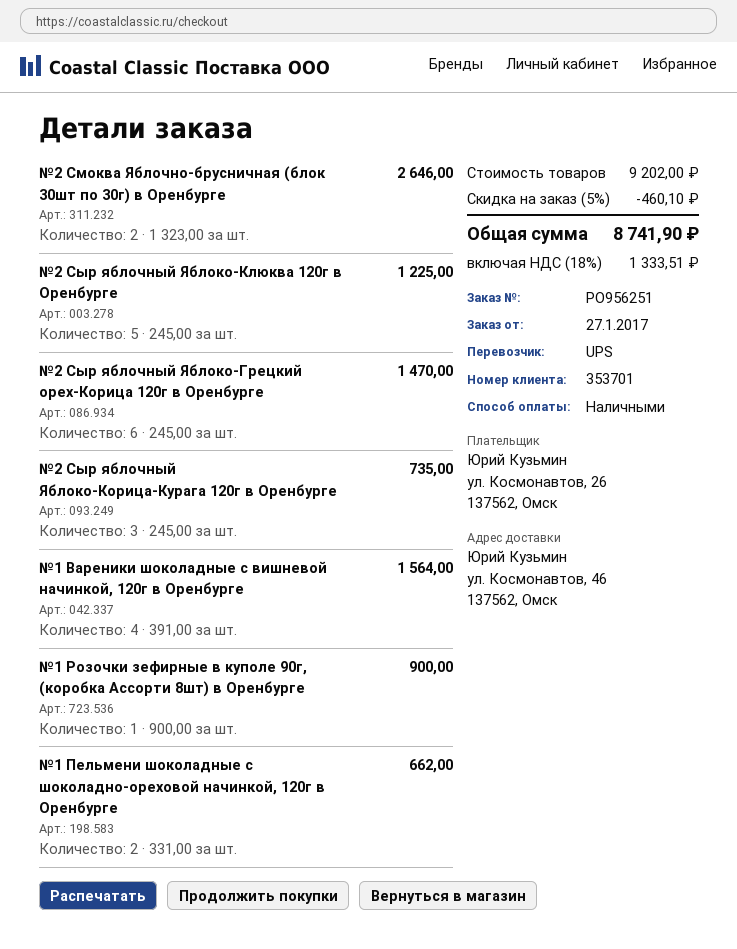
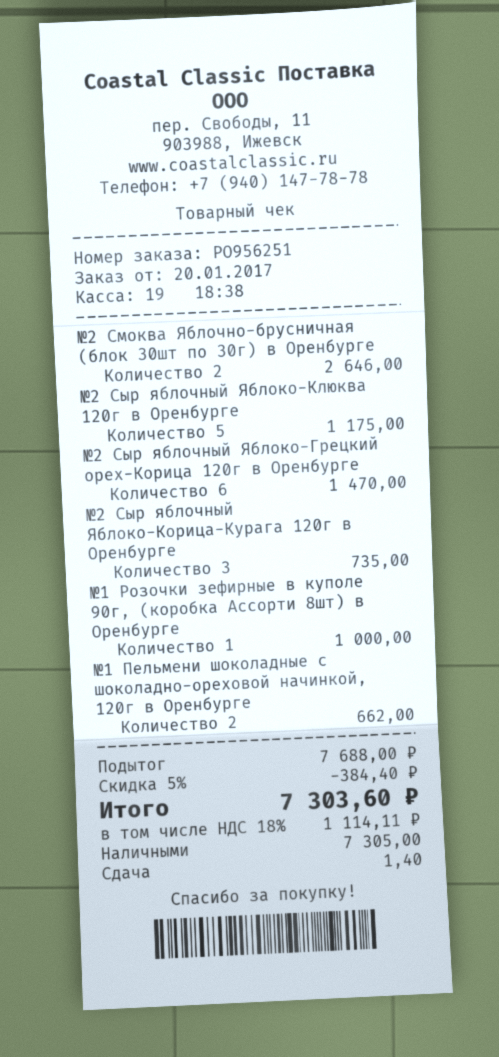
order date: 2017-01-27 -> 2017-01-20
№2 Сыр яблочный Яблоко-Клюква 120г в Оренбурге: 5 for 1225.00 -> 5 for 1175.00
№1 Вареники шоколадные с вишневой начинкой, 120г в Оренбурге: 4 for 1564.00 -> none
№1 Розочки зефирные в куполе 90г, (коробка Ассорти 8шт) в Оренбурге: 1 for 900.00 -> 1 for 1000.00
subtotal: 9202.00 -> 7688.00
discount: 5% = 460.10 -> 5% = 384.40
tax: 18% = 1333.51 -> 18% = 1114.11
total: 8741.90 -> 7303.60

